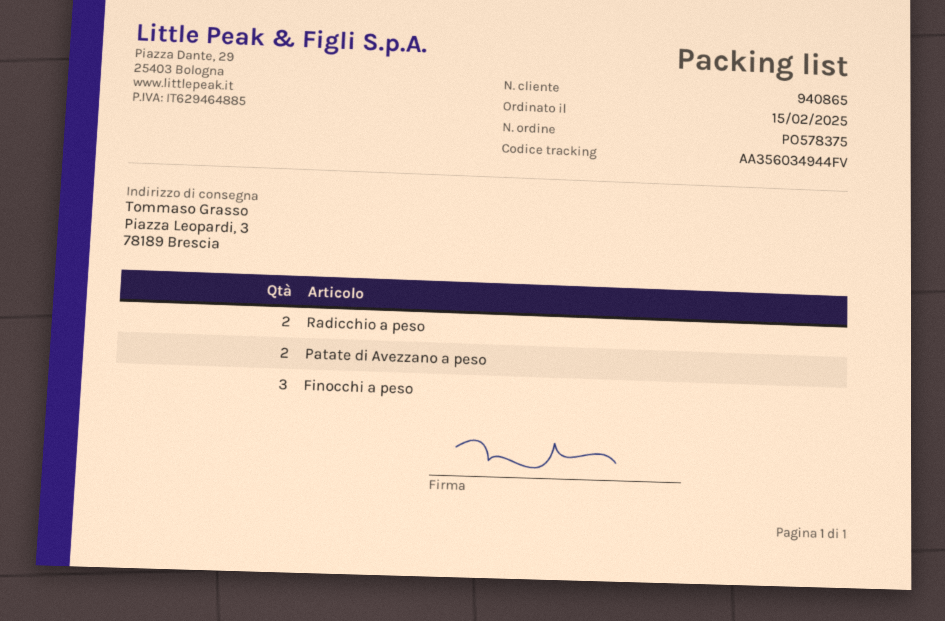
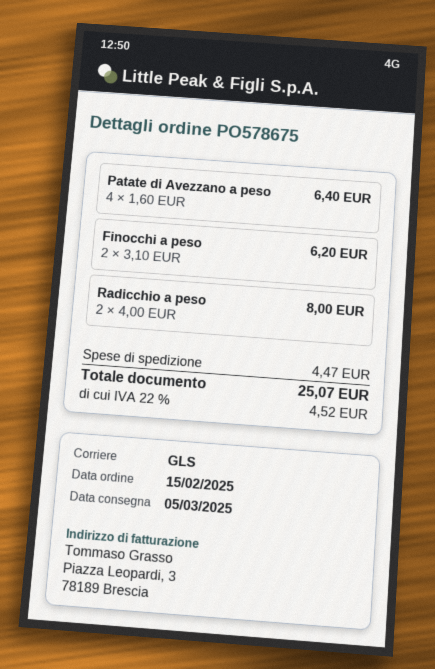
order number: PO578375 -> PO578675
Patate di Avezzano a peso: 2 -> 4
Finocchi a peso: 3 -> 2

